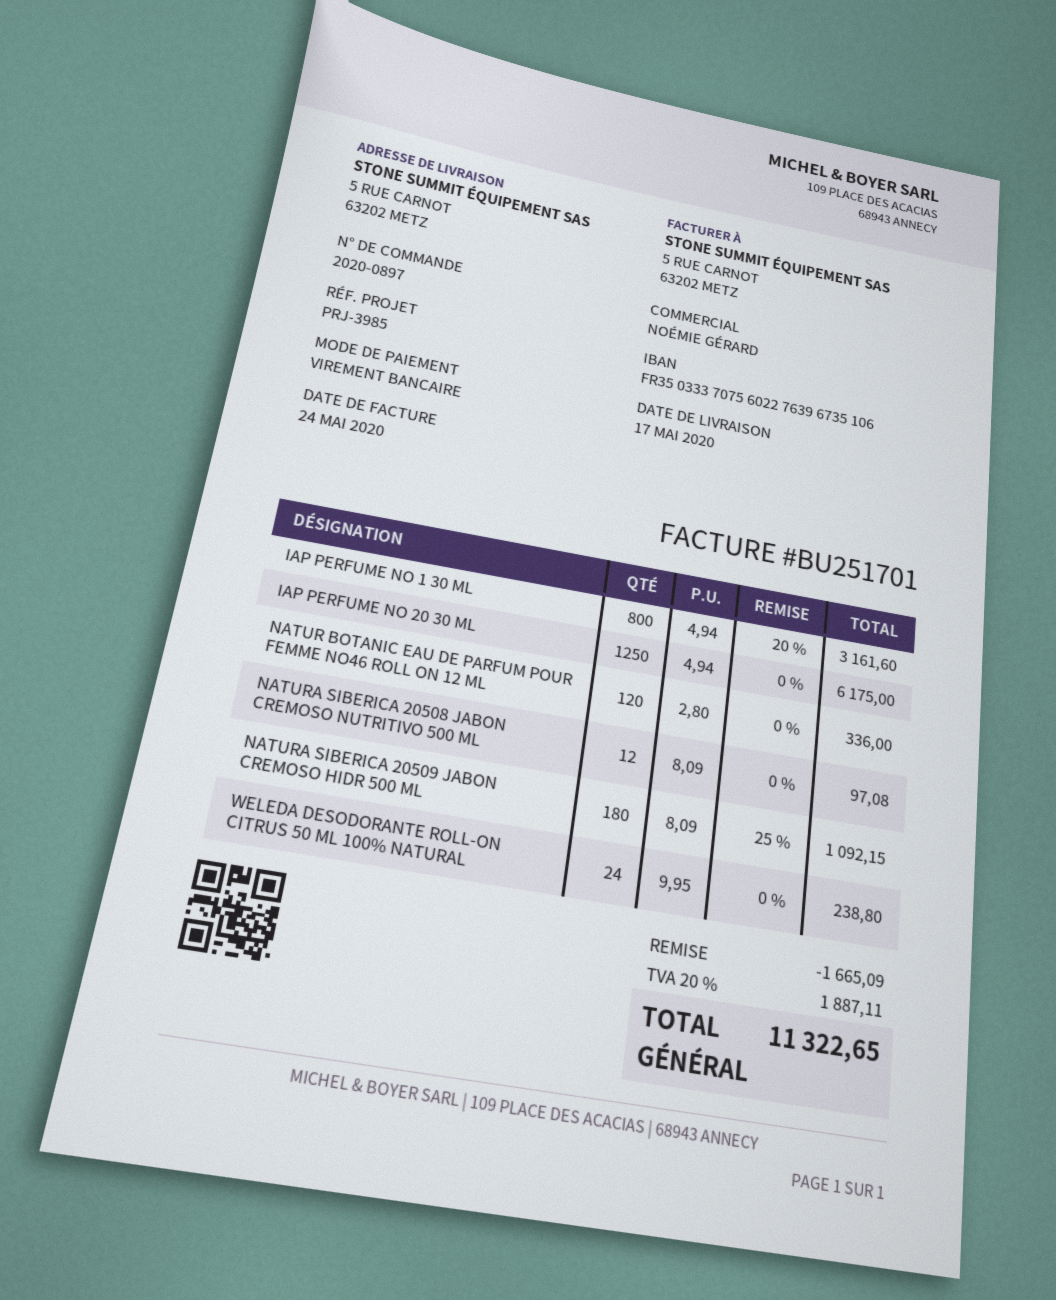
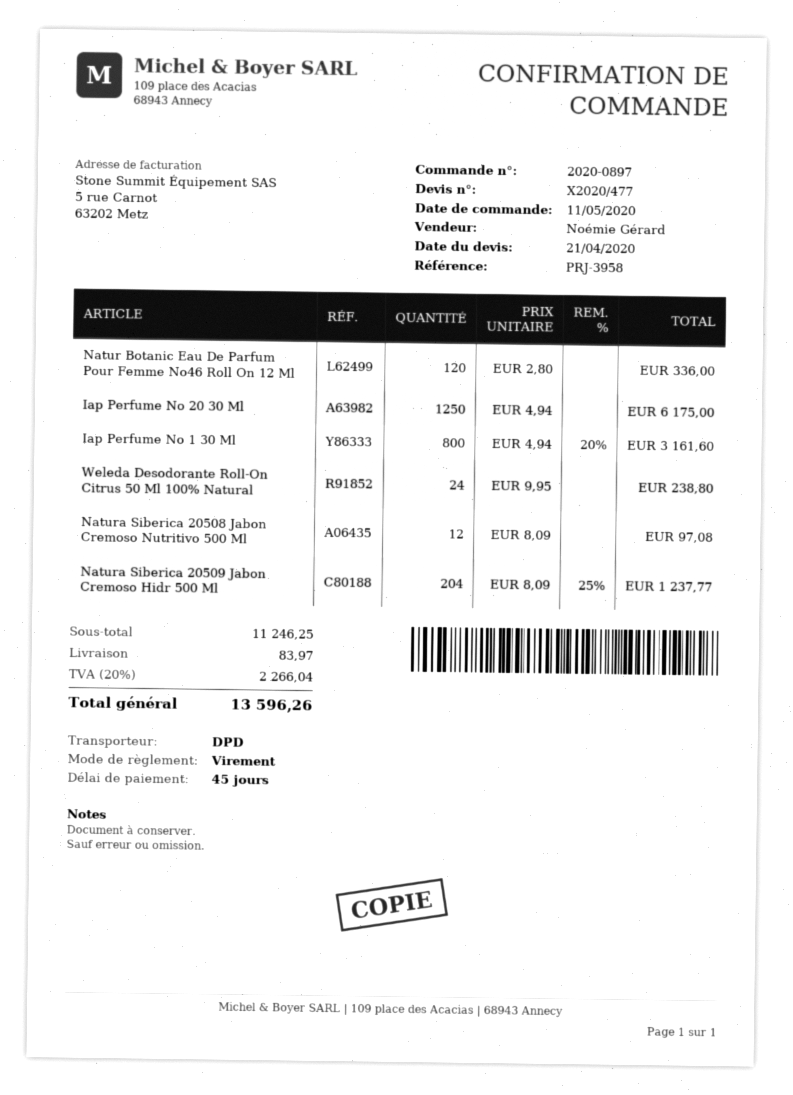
reference: PRJ-3985 -> PRJ-3958
NATURA SIBERICA 20509 JABON CREMOSO HIDR 500 ML: 180 x 8.09 - 25% = 1092.15 -> 204 x 8.09 - 25% = 1237.77
discount: 1665.09 -> none
shipping: none -> 83.97
tax: 20% = 1887.11 -> 20% = 2266.04
total: 11322.65 -> 13596.26

